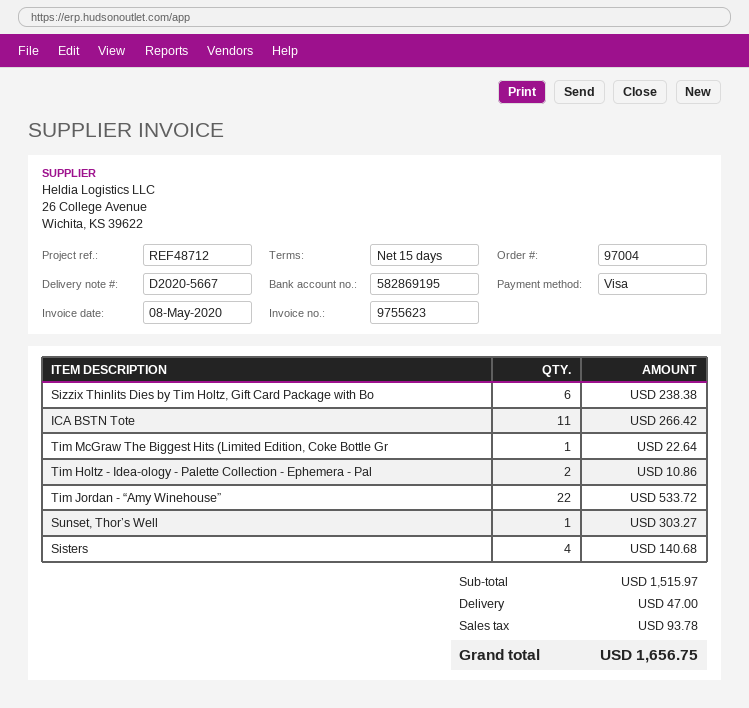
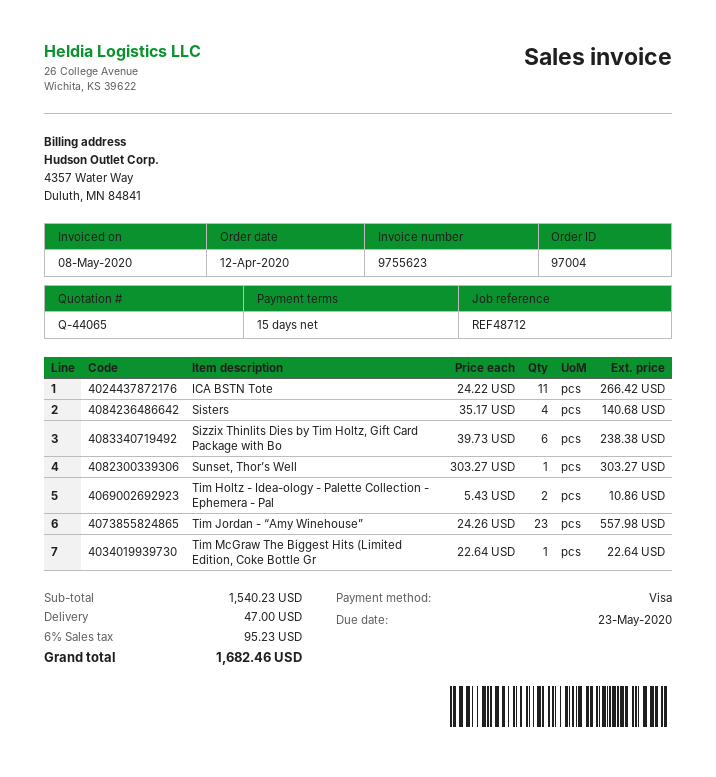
Tim Jordan - “Amy Winehouse”: 22 for 533.72 -> 23 for 557.98
subtotal: 1515.97 -> 1540.23
tax: 93.78 -> 95.23
total: 1656.75 -> 1682.46

